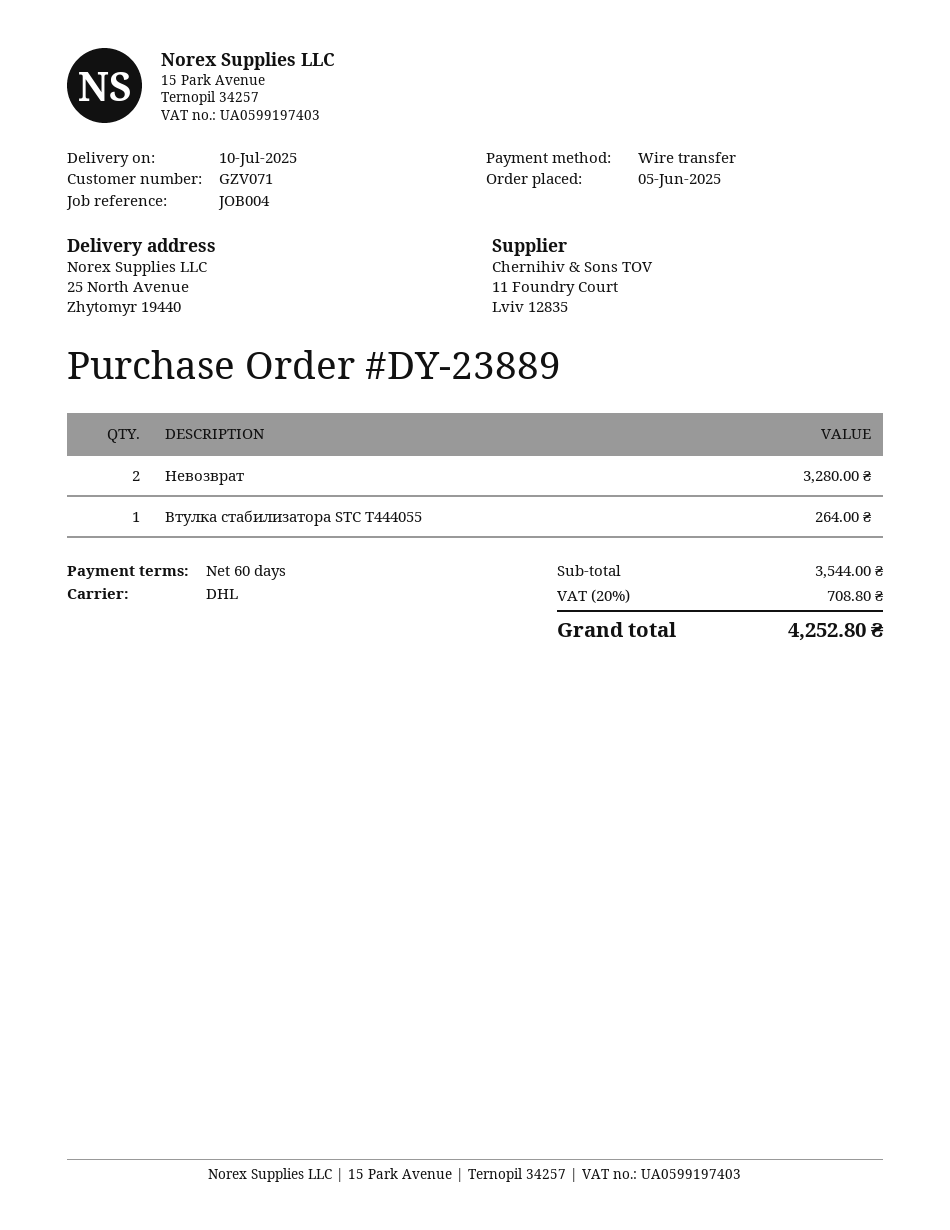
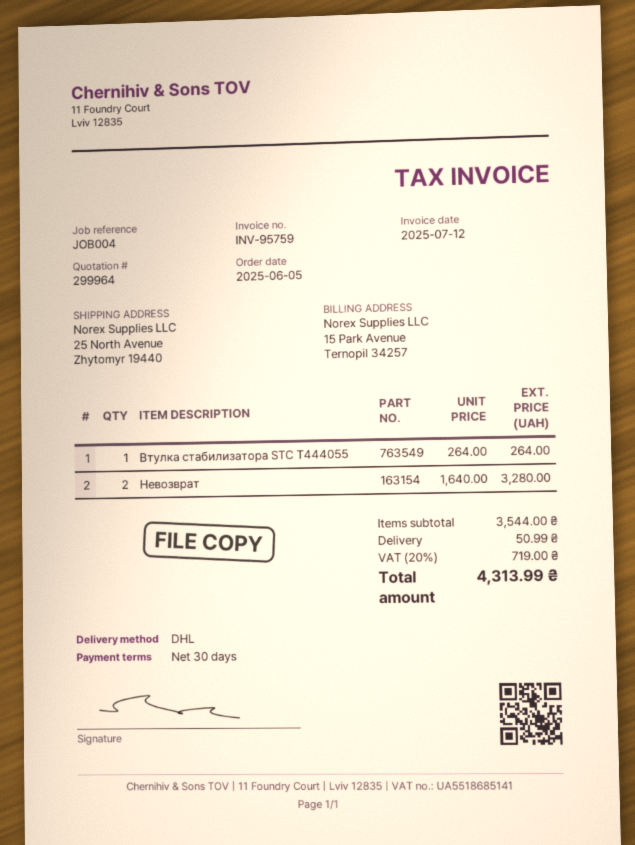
payment terms: 60 days -> 30 days
shipping: none -> 50.99
tax: 20% = 708.80 -> 20% = 719.00
total: 4252.80 -> 4313.99

